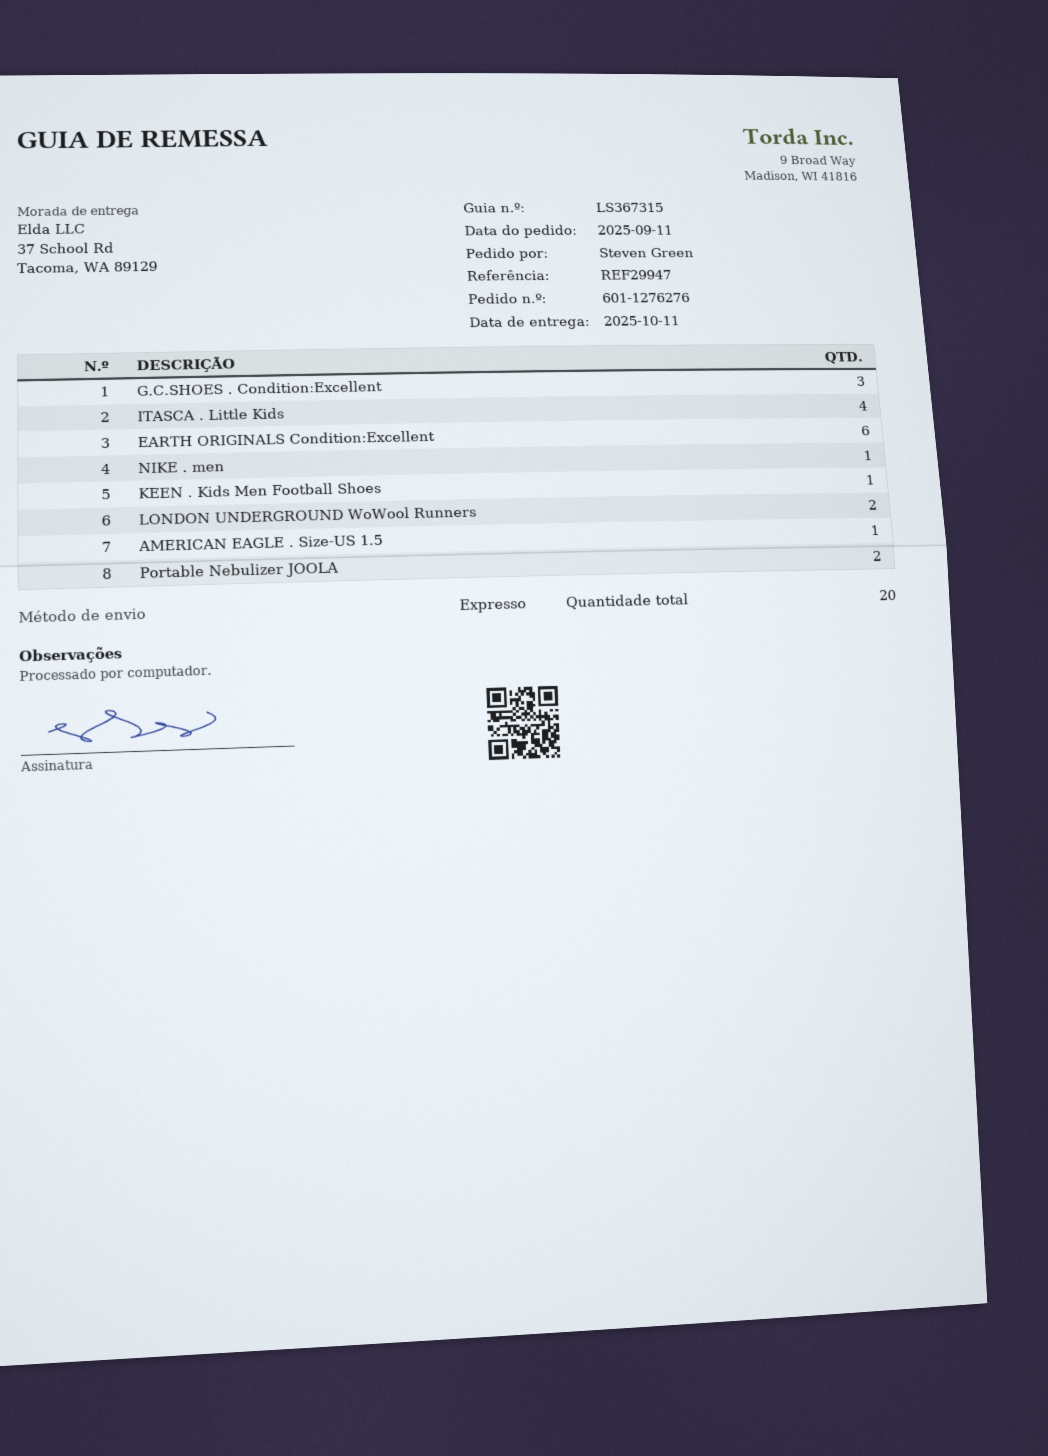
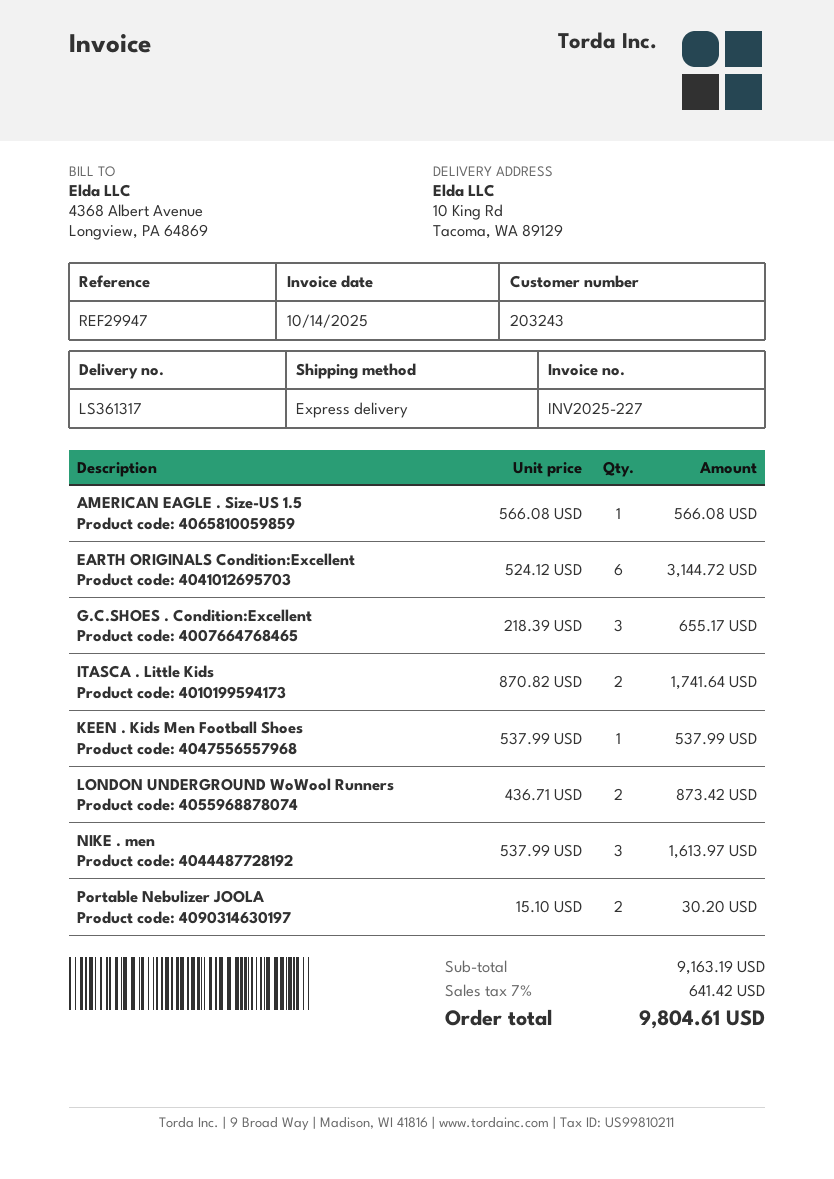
delivery note number: LS367315 -> LS361317
ship to: 37 School Rd, Tacoma, WA 89129 -> 10 King Rd, Tacoma, WA 89129
ITASCA . Little Kids: 4 -> 2
NIKE . men: 1 -> 3

